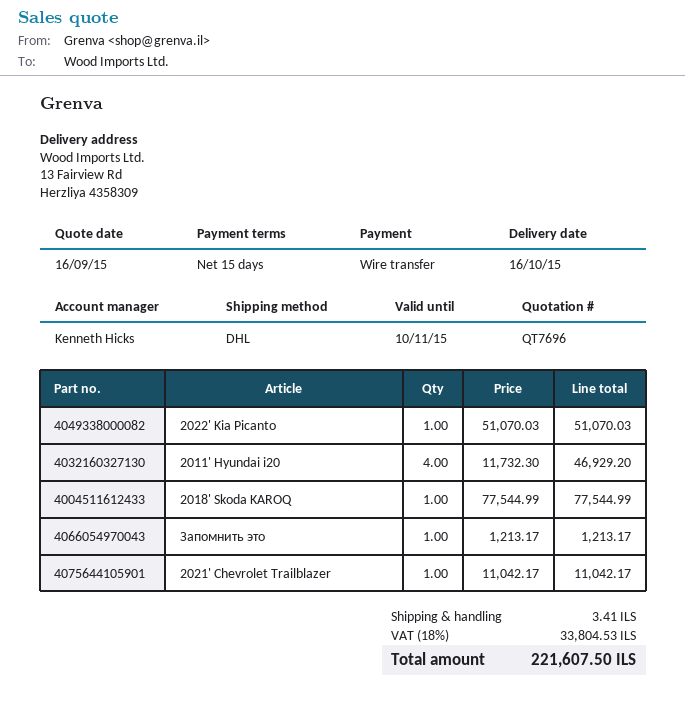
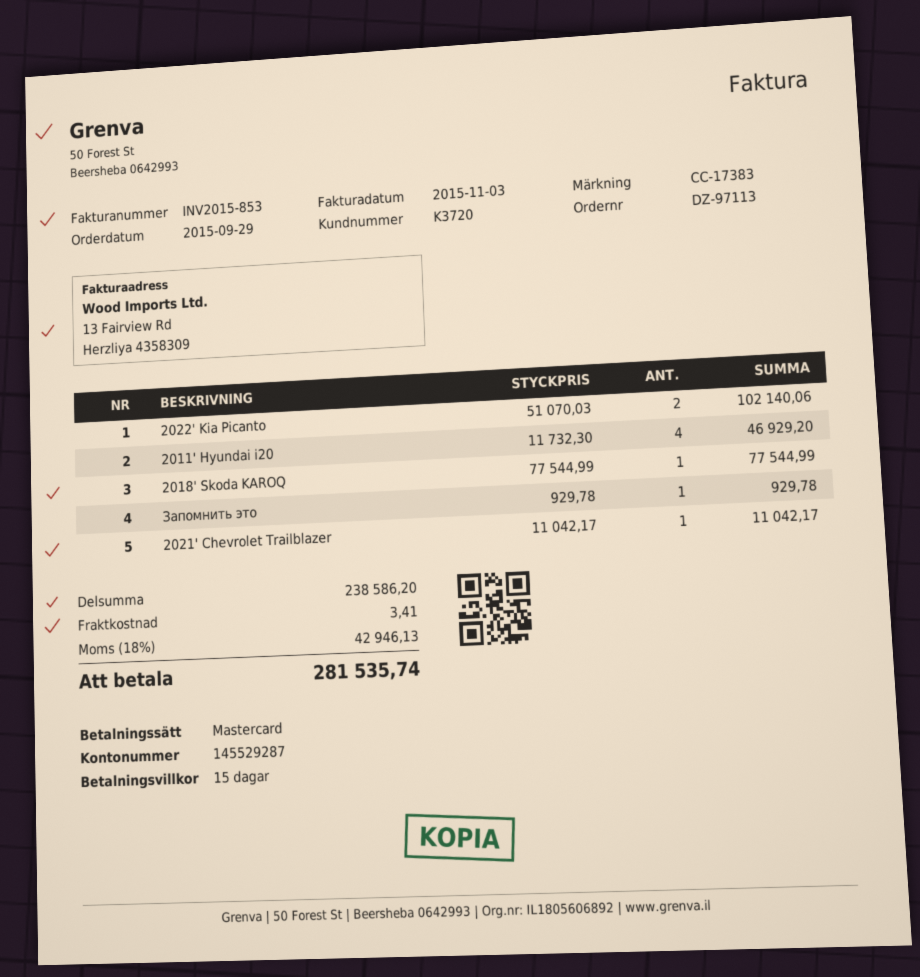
payment method: bank transfer -> Mastercard
2022' Kia Picanto: 1 x 51070.03 = 51070.03 -> 2 x 51070.03 = 102140.06
Запомнить это: 1 x 1213.17 = 1213.17 -> 1 x 929.78 = 929.78
tax: 18% = 33804.53 -> 18% = 42946.13
total: 221607.50 -> 281535.74

